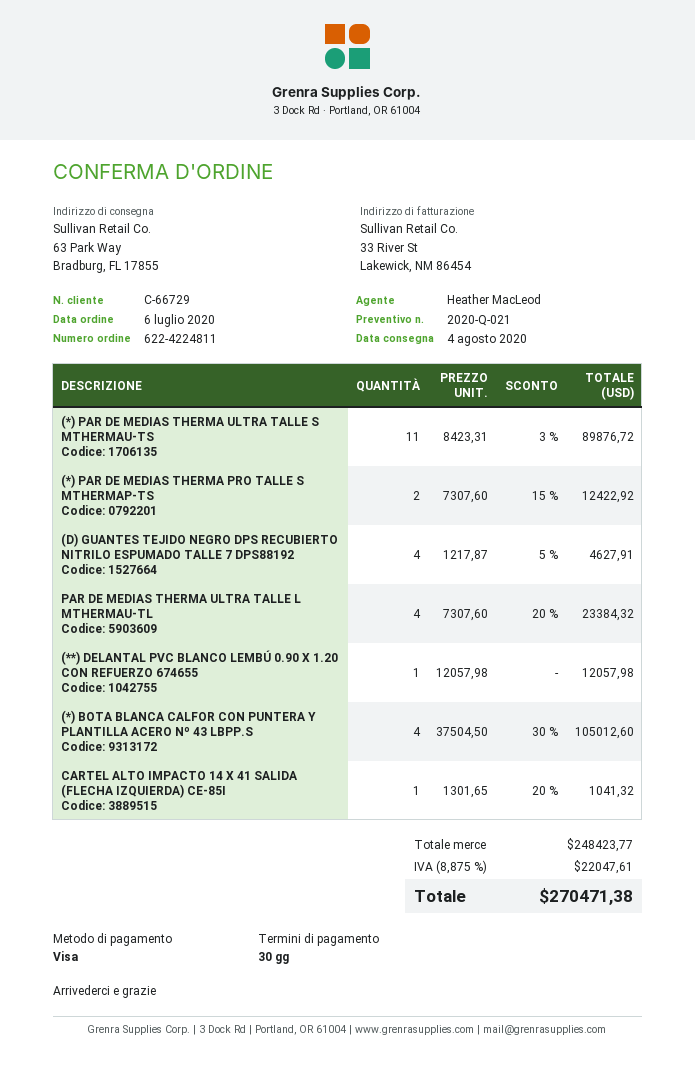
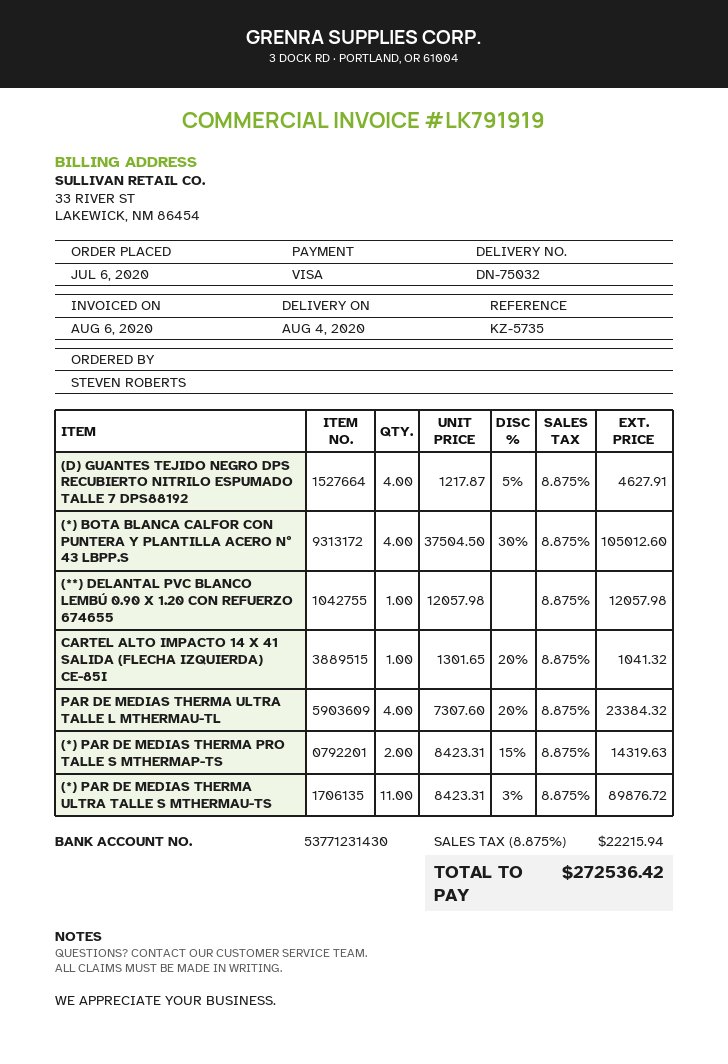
(*) PAR DE MEDIAS THERMA PRO TALLE S MTHERMAP-TS: 2 x 7307.60 - 15% = 12422.92 -> 2 x 8423.31 - 15% = 14319.63
tax: 8.875% = 22047.61 -> 8.875% = 22215.94
total: 270471.38 -> 272536.42

